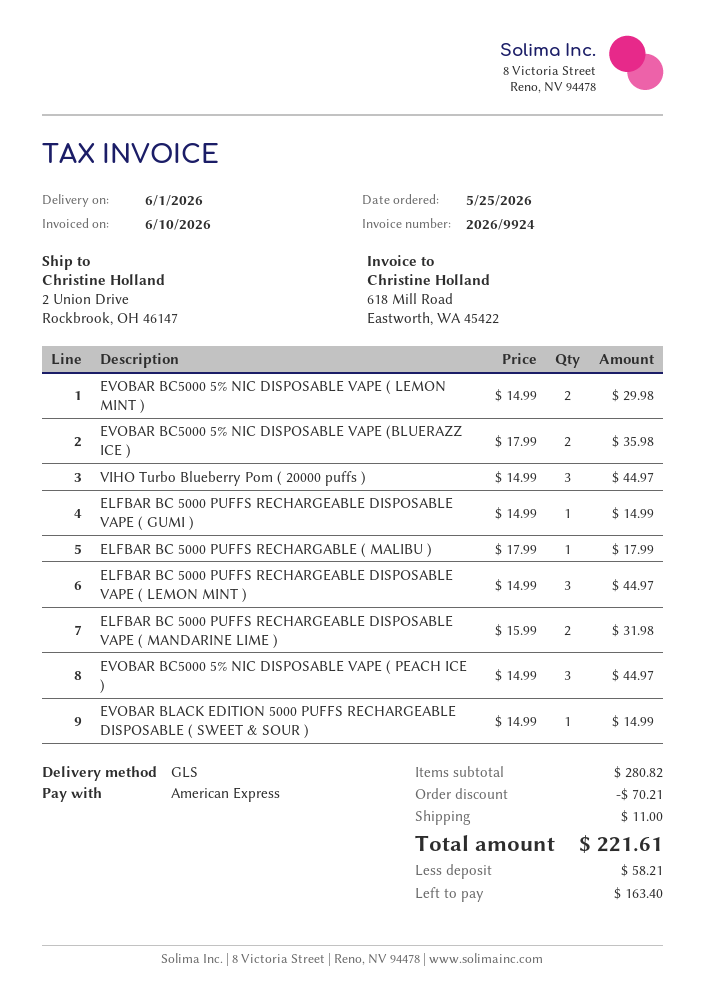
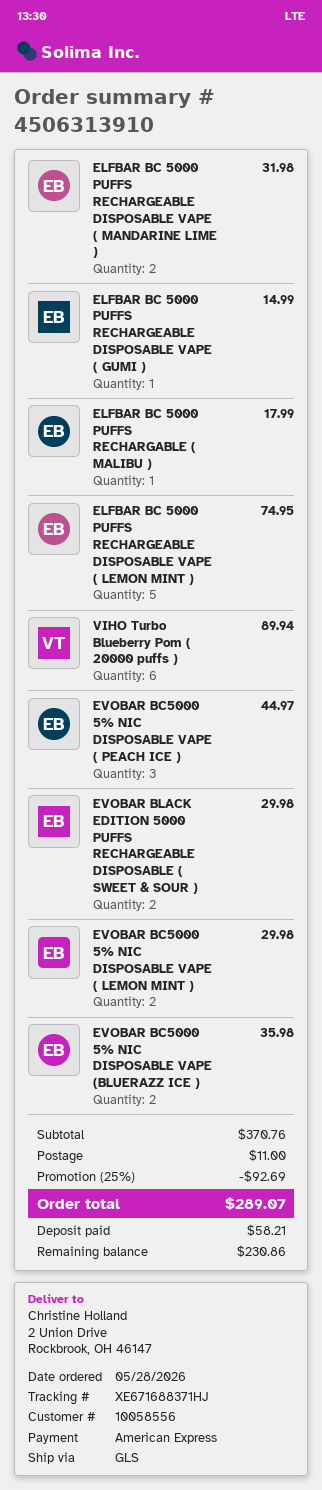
order date: 2026-05-25 -> 2026-05-28
VIHO Turbo Blueberry Pom ( 20000 puffs ): 3 for 44.97 -> 6 for 89.94
ELFBAR BC 5000 PUFFS RECHARGEABLE DISPOSABLE VAPE ( LEMON MINT ): 3 for 44.97 -> 5 for 74.95
EVOBAR BLACK EDITION 5000 PUFFS RECHARGEABLE DISPOSABLE ( SWEET & SOUR ): 1 for 14.99 -> 2 for 29.98
subtotal: 280.82 -> 370.76
discount: 70.21 -> 92.69
total: 221.61 -> 289.07
balance: 163.40 -> 230.86

